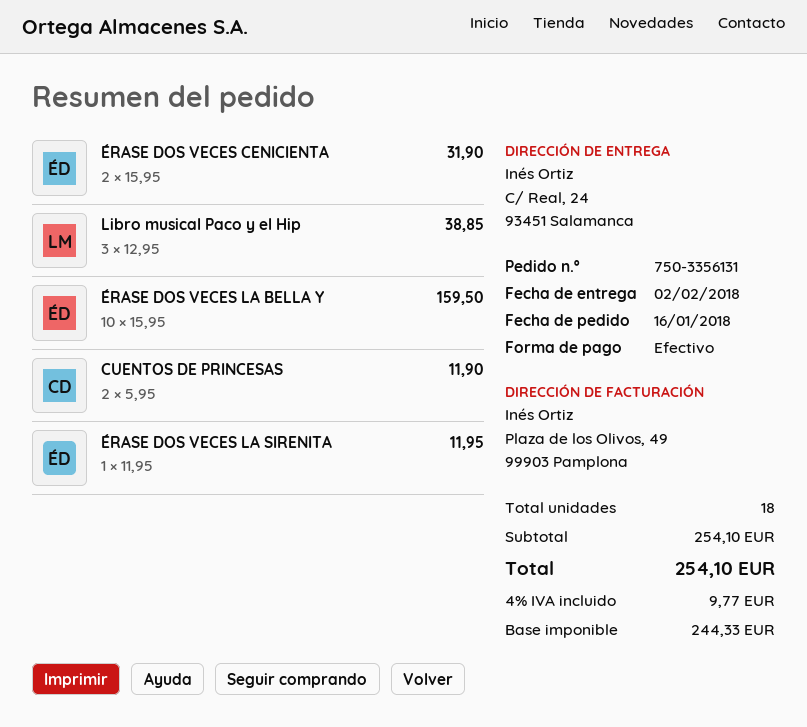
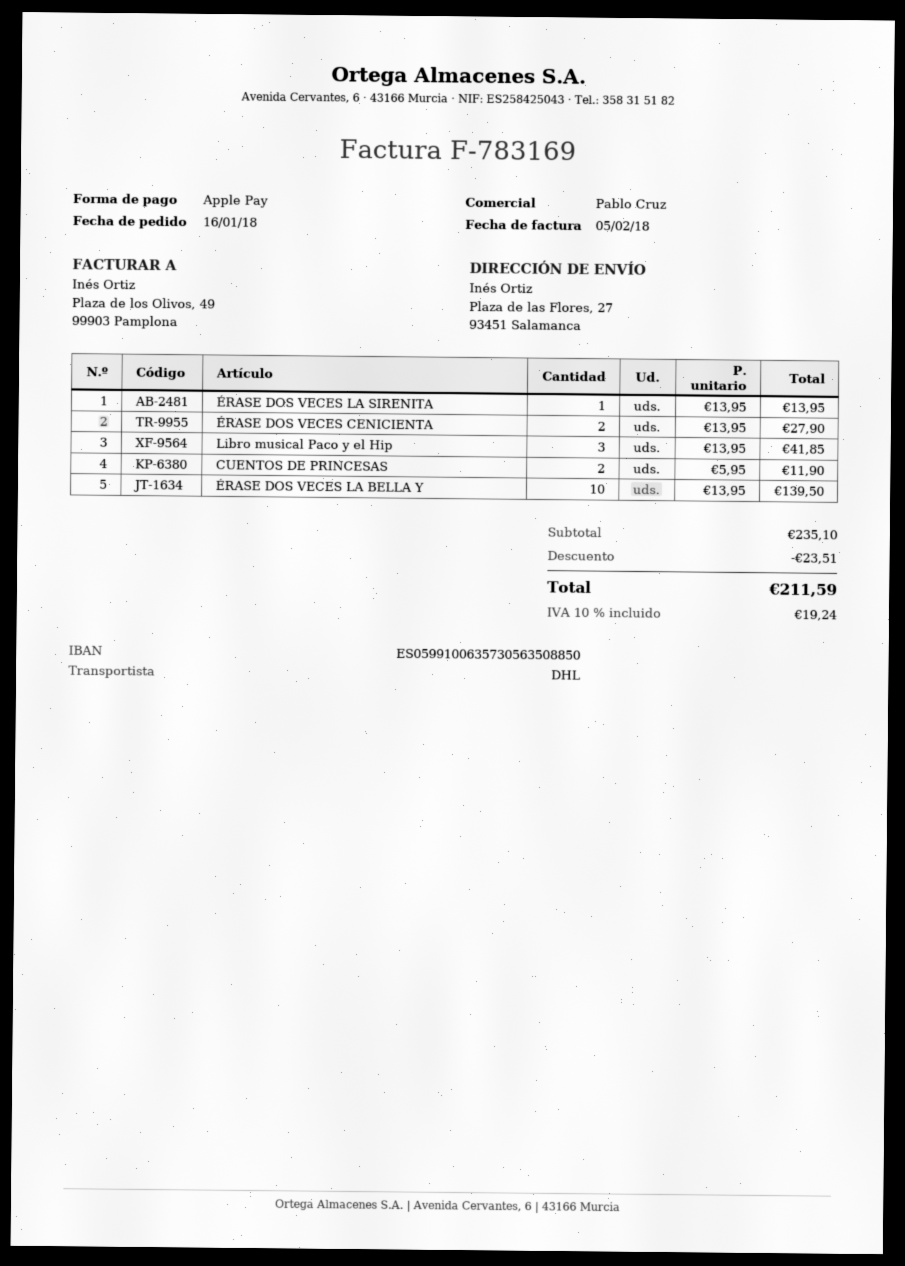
payment method: cash -> Apple Pay
ship to: C/ Real, 24, 93451 Salamanca -> Plaza de las Flores, 27, 93451 Salamanca
ÉRASE DOS VECES CENICIENTA: 2 x 15.95 = 31.90 -> 2 x 13.95 = 27.90
Libro musical Paco y el Hip: 3 x 12.95 = 38.85 -> 3 x 13.95 = 41.85
ÉRASE DOS VECES LA BELLA Y: 10 x 15.95 = 159.50 -> 10 x 13.95 = 139.50
ÉRASE DOS VECES LA SIRENITA: 1 x 11.95 = 11.95 -> 1 x 13.95 = 13.95
subtotal: 254.10 -> 235.10
discount: none -> 23.51
tax: 4% = 9.77 -> 10% = 19.24
total: 254.10 -> 211.59

